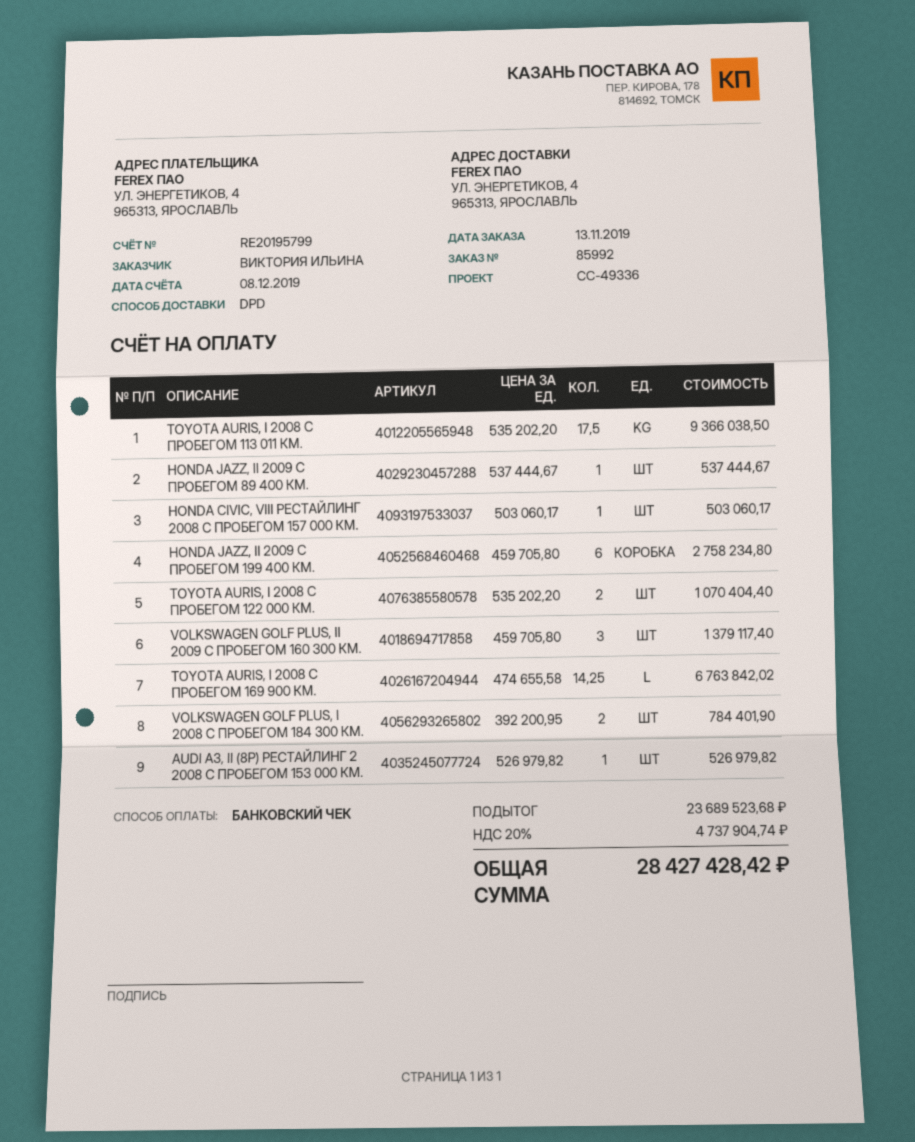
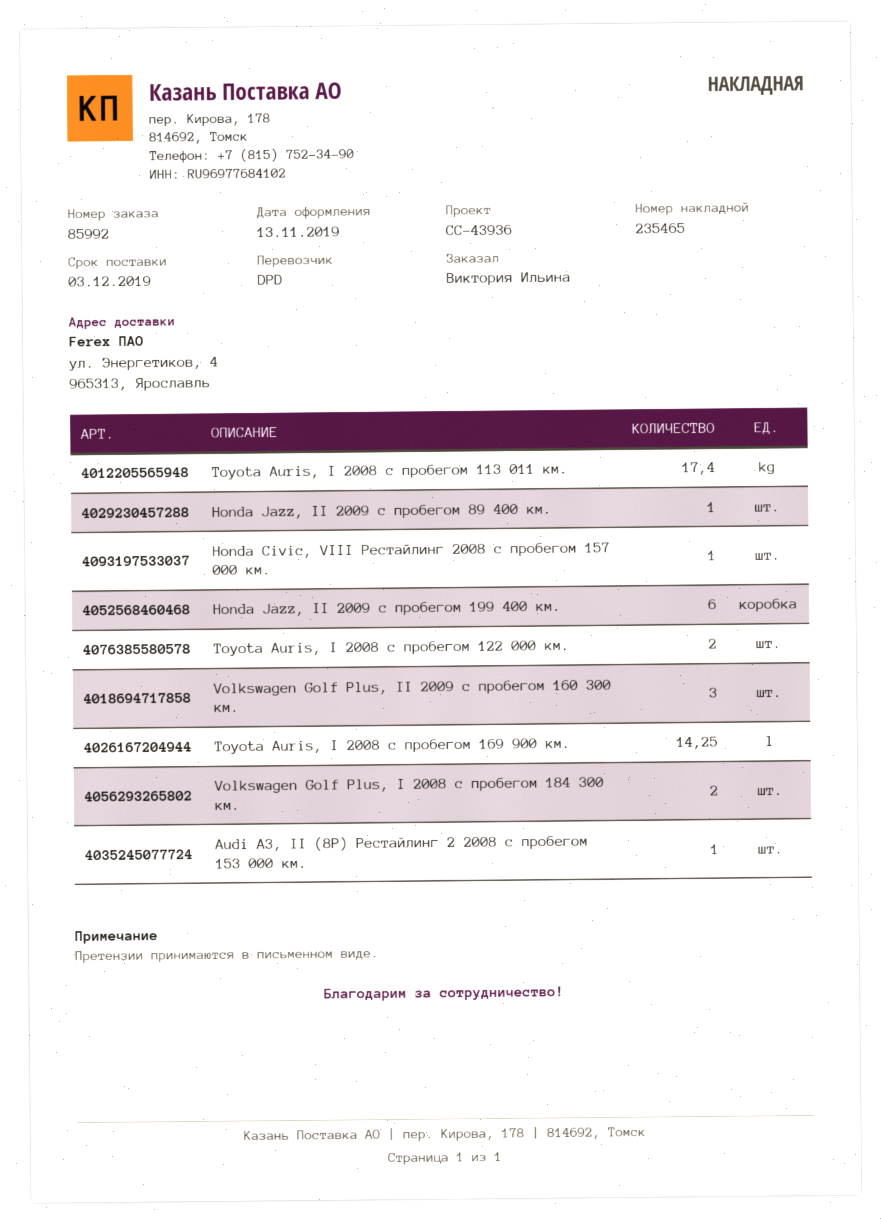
reference: CC-49336 -> CC-43936
TOYOTA AURIS, I 2008 С ПРОБЕГОМ 113 011 КМ.: 17.5 -> 17.4

